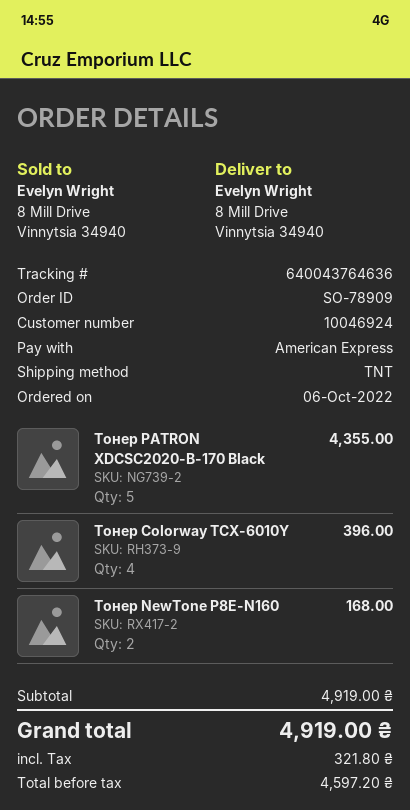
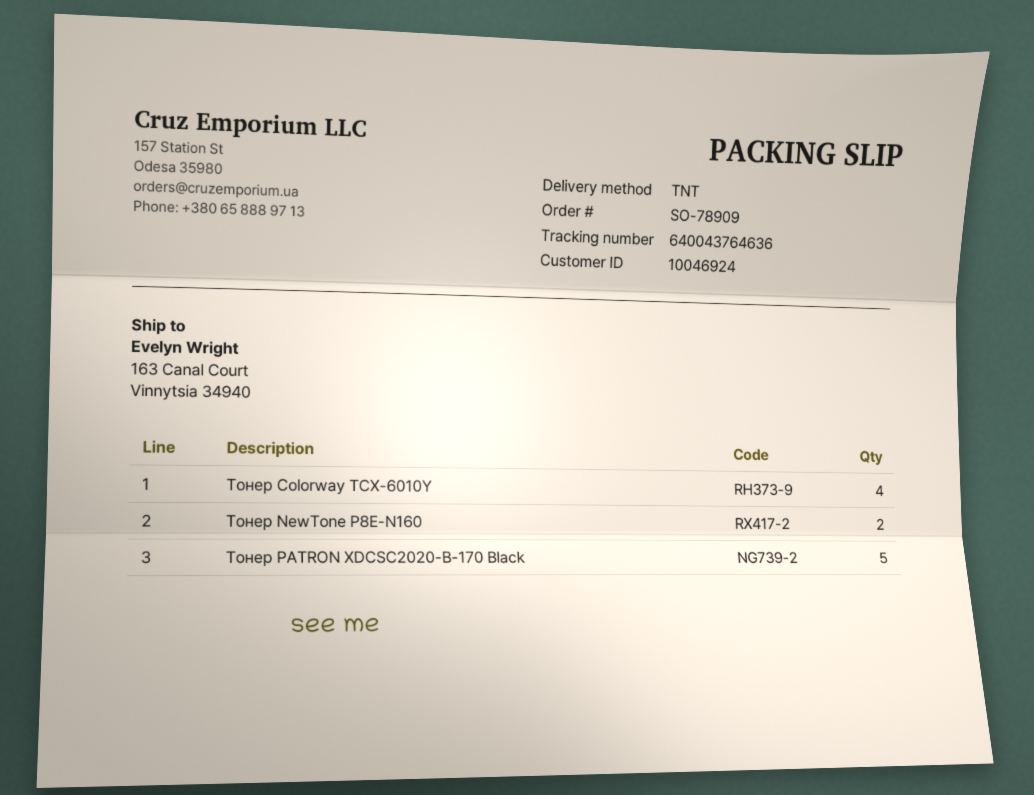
ship to: 8 Mill Drive, Vinnytsia 34940 -> 163 Canal Court, Vinnytsia 34940

